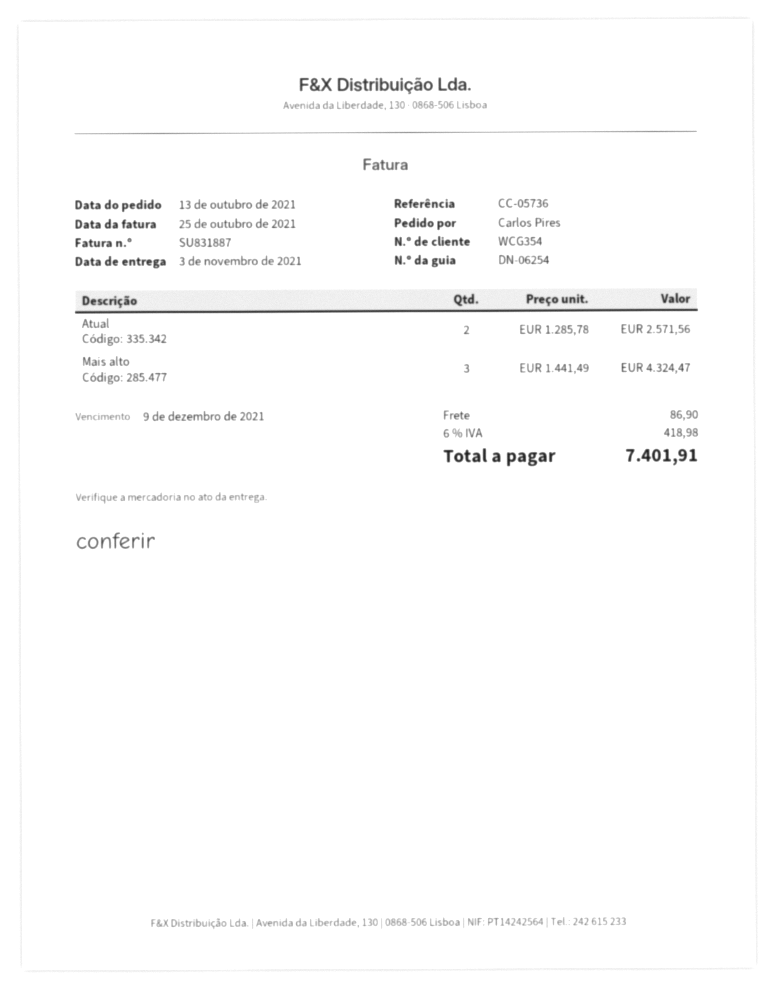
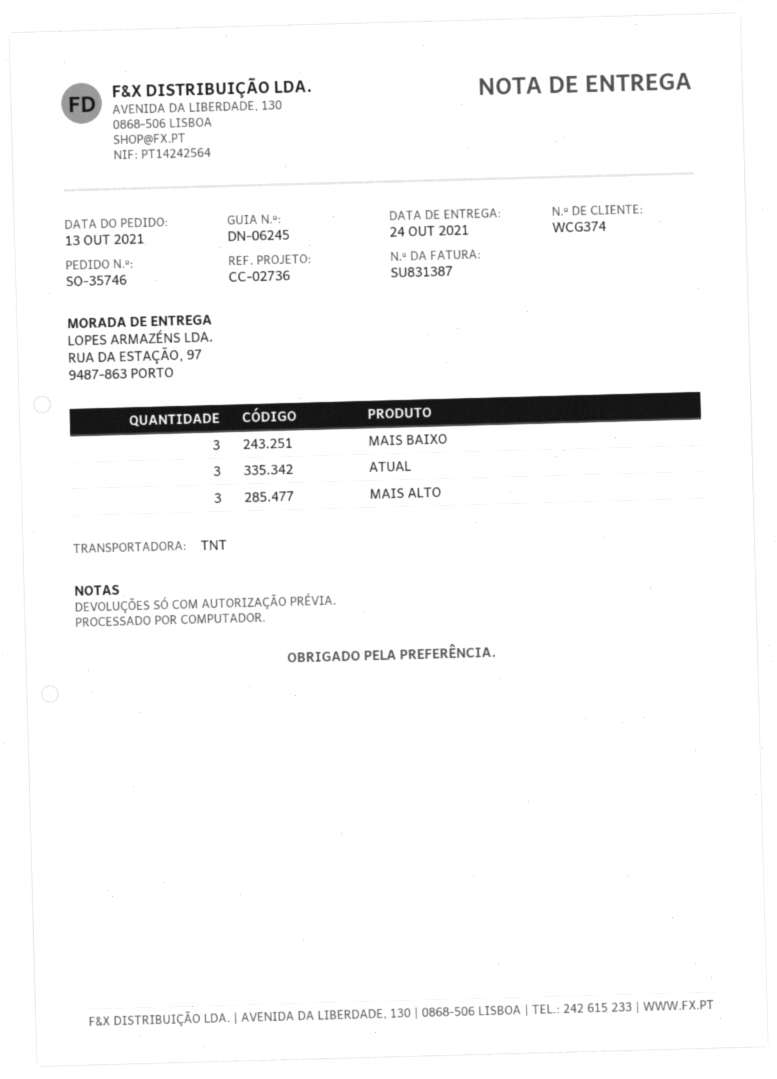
delivery note number: DN-06254 -> DN-06245
delivery date: 2021-11-03 -> 2021-10-24
invoice number: SU831887 -> SU831387
customer number: WCG354 -> WCG374
reference: CC-05736 -> CC-02736
Atual: 2 -> 3
MAIS BAIXO: none -> 3

